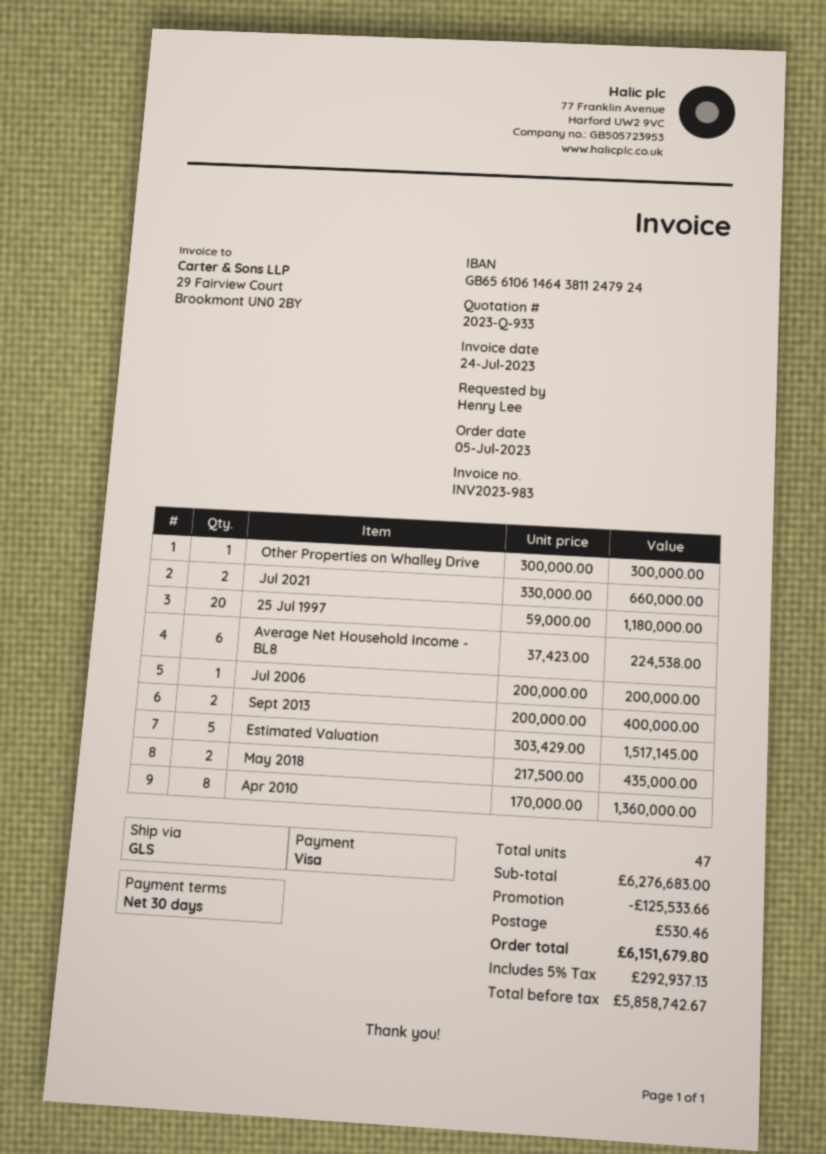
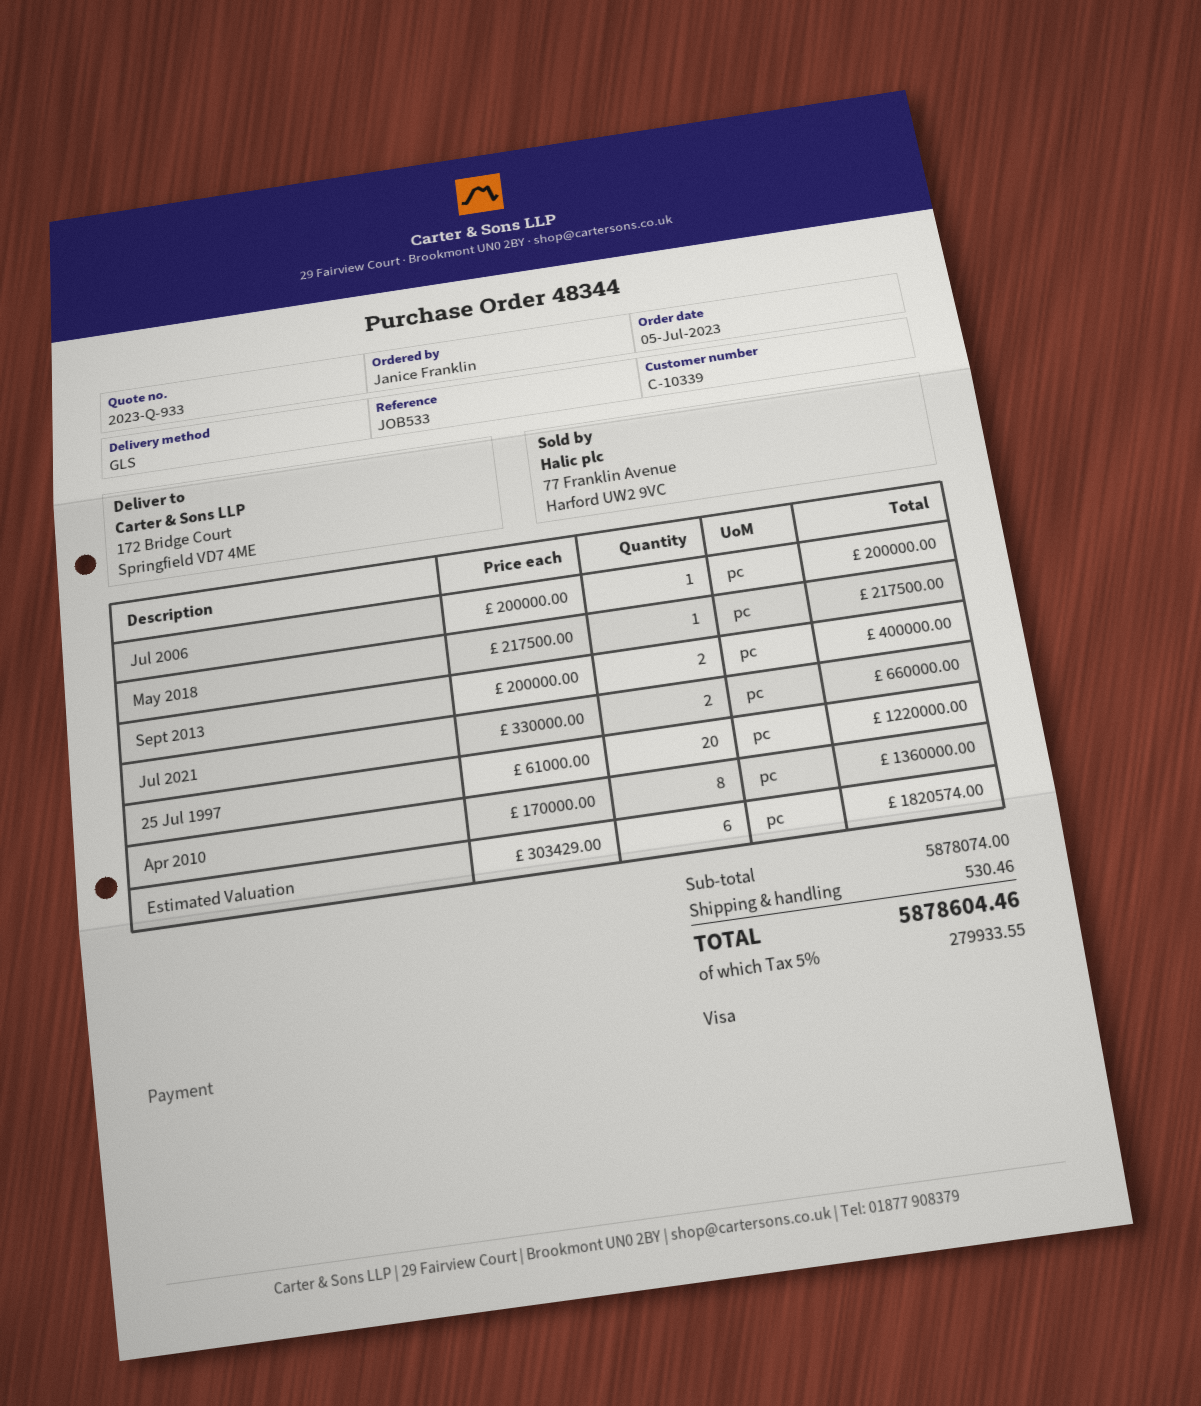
ordered by: Henry Lee -> Janice Franklin
Other Properties on Whalley Drive: 1 x 300000.00 = 300000.00 -> none
25 Jul 1997: 20 x 59000.00 = 1180000.00 -> 20 x 61000.00 = 1220000.00
Average Net Household Income - BL8: 6 x 37423.00 = 224538.00 -> none
Estimated Valuation: 5 x 303429.00 = 1517145.00 -> 6 x 303429.00 = 1820574.00
May 2018: 2 x 217500.00 = 435000.00 -> 1 x 217500.00 = 217500.00
subtotal: 6276683.00 -> 5878074.00
discount: 125533.66 -> none
tax: 5% = 292937.13 -> 5% = 279933.55
total: 6151679.80 -> 5878604.46

